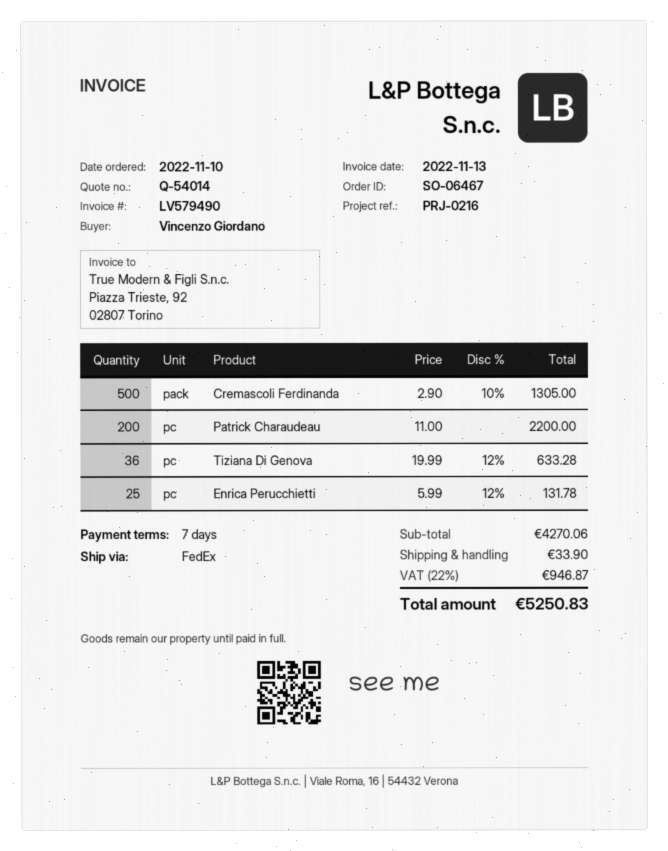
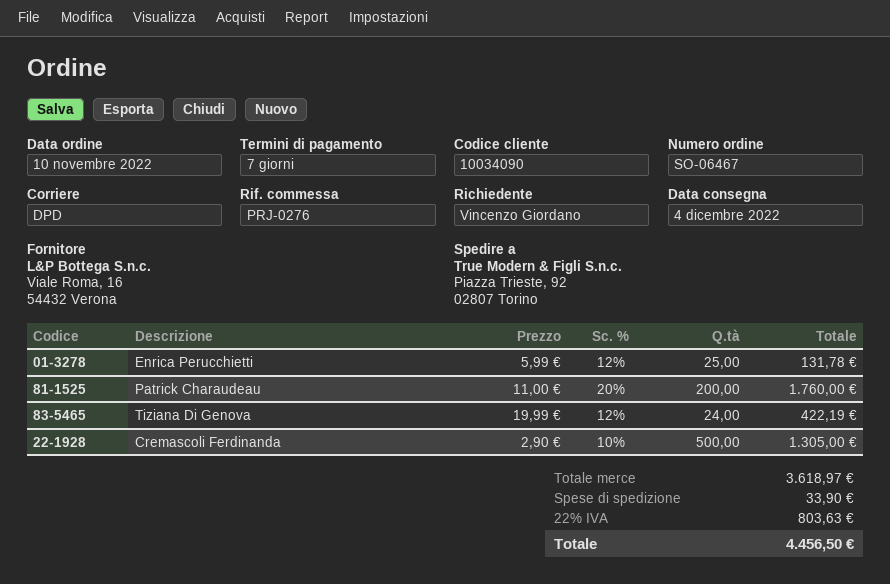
reference: PRJ-0216 -> PRJ-0276
shipping method: FedEx -> DPD
Patrick Charaudeau: 200 x 11.00 = 2200.00 -> 200 x 11.00 - 20% = 1760.00
Tiziana Di Genova: 36 x 19.99 - 12% = 633.28 -> 24 x 19.99 - 12% = 422.19
subtotal: 4270.06 -> 3618.97
tax: 22% = 946.87 -> 22% = 803.63
total: 5250.83 -> 4456.50

